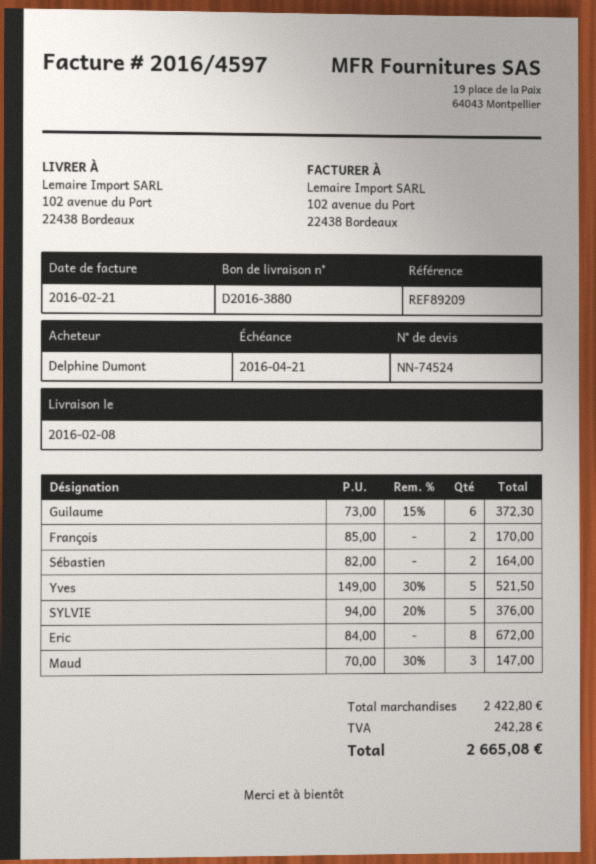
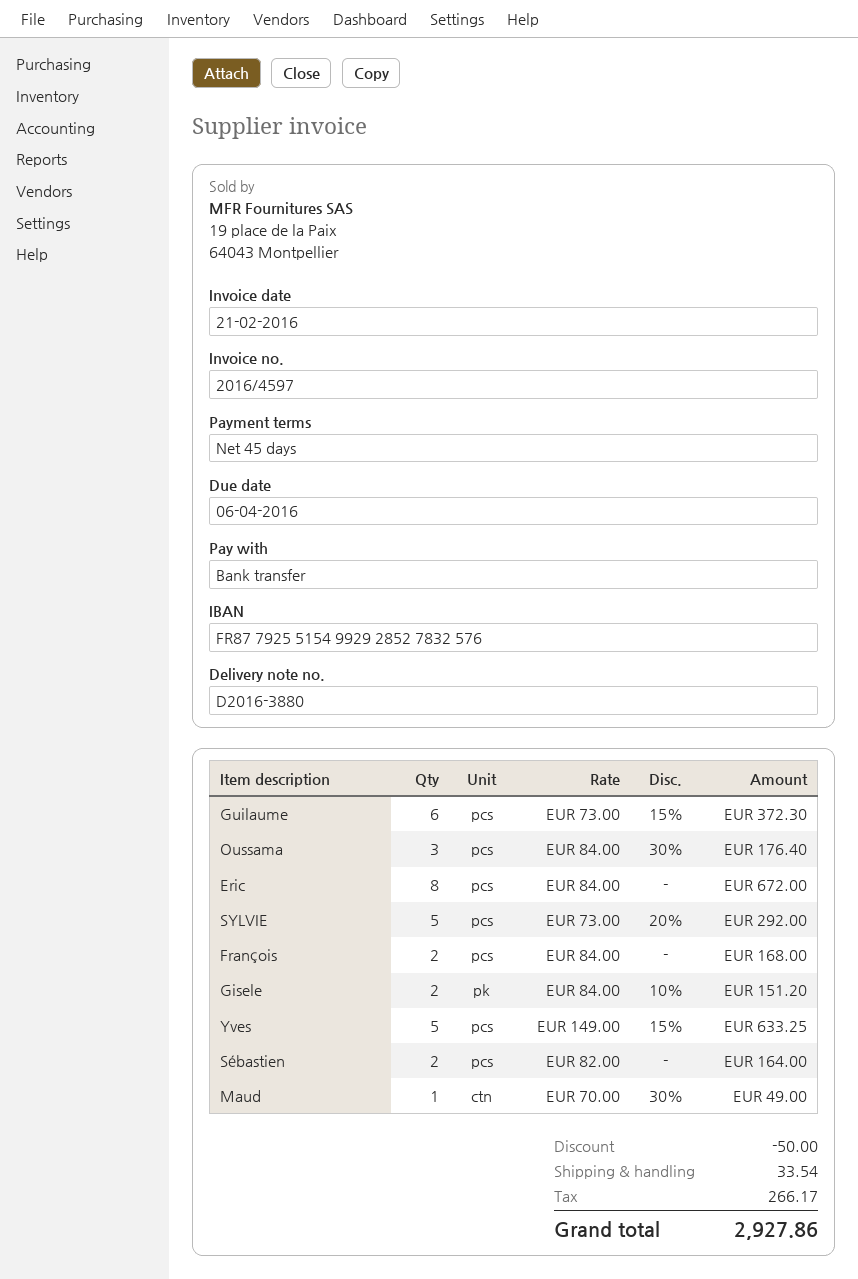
due date: 2016-04-21 -> 2016-04-06
François: 2 x 85.00 = 170.00 -> 2 x 84.00 = 168.00
Yves: 5 x 149.00 - 30% = 521.50 -> 5 x 149.00 - 15% = 633.25
SYLVIE: 5 x 94.00 - 20% = 376.00 -> 5 x 73.00 - 20% = 292.00
Maud: 3 x 70.00 - 30% = 147.00 -> 1 x 70.00 - 30% = 49.00
Oussama: none -> 3 x 84.00 - 30% = 176.40
Gisele: none -> 2 x 84.00 - 10% = 151.20
discount: none -> 50.00
shipping: none -> 33.54
tax: 242.28 -> 266.17
total: 2665.08 -> 2927.86

